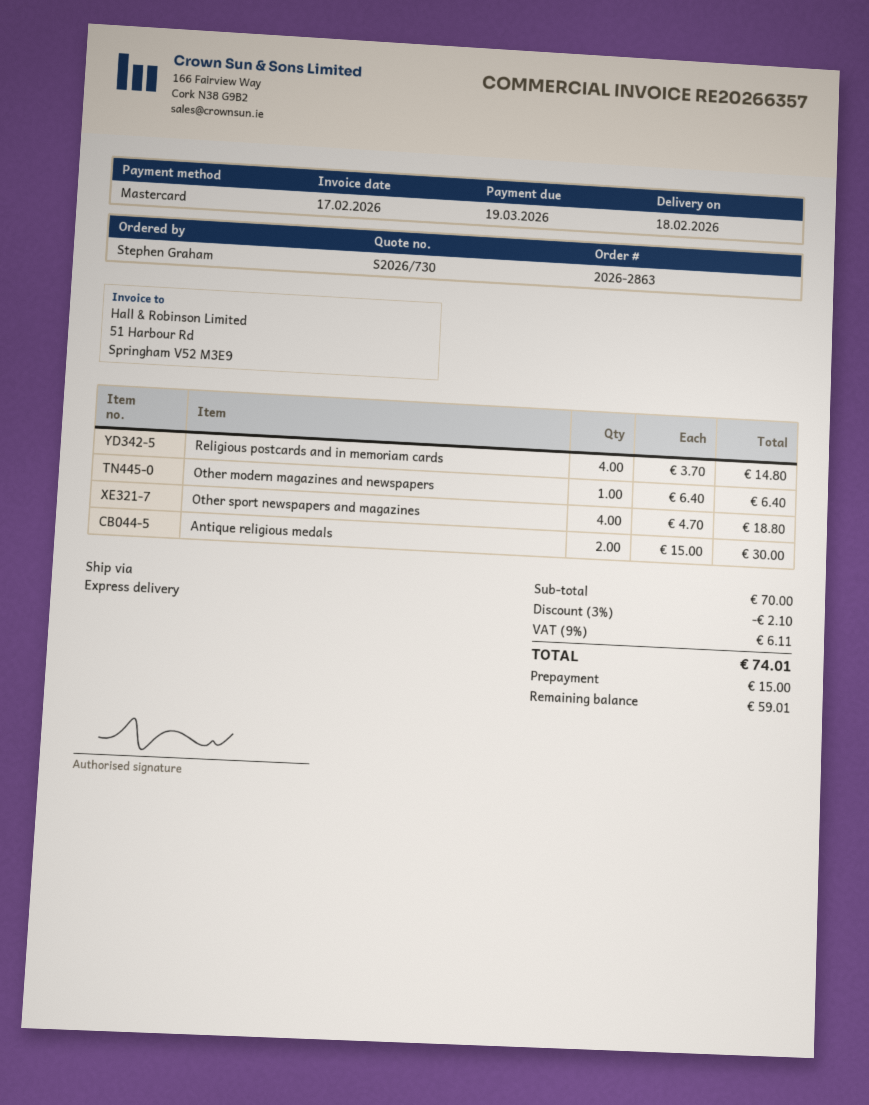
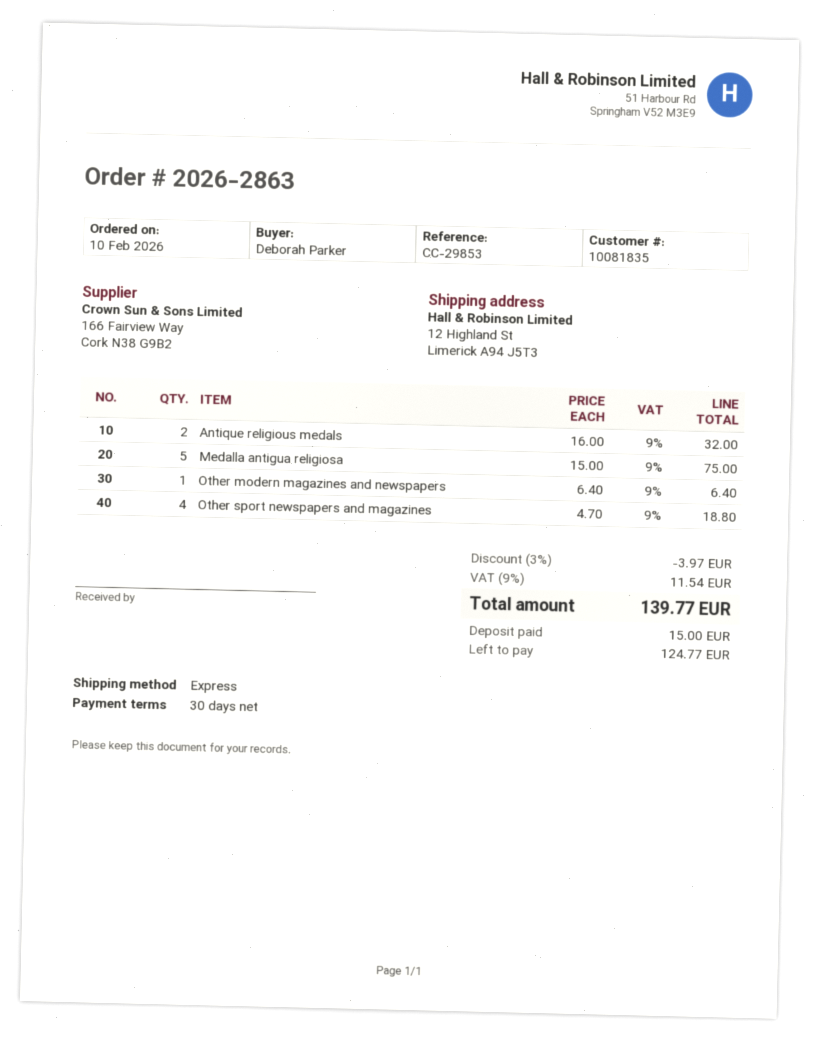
ordered by: Stephen Graham -> Deborah Parker
Religious postcards and in memoriam cards: 4 x 3.70 = 14.80 -> none
Antique religious medals: 2 x 15.00 = 30.00 -> 2 x 16.00 = 32.00
Medalla antigua religiosa: none -> 5 x 15.00 = 75.00
discount: 3% = 2.10 -> 3% = 3.97
tax: 9% = 6.11 -> 9% = 11.54
total: 74.01 -> 139.77
balance: 59.01 -> 124.77

